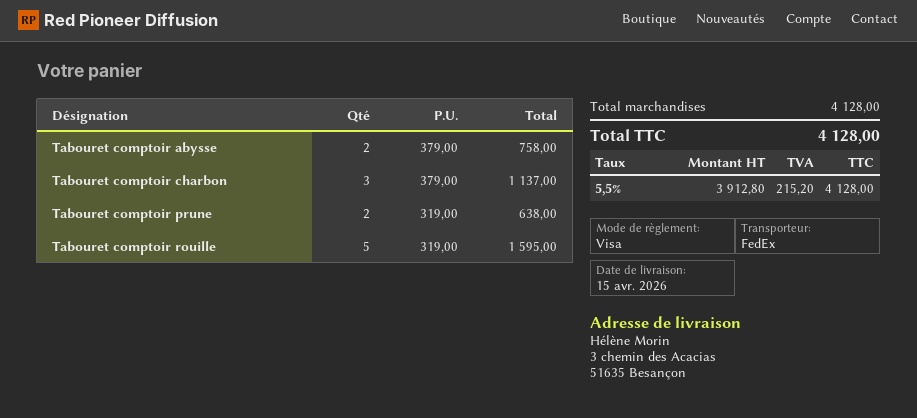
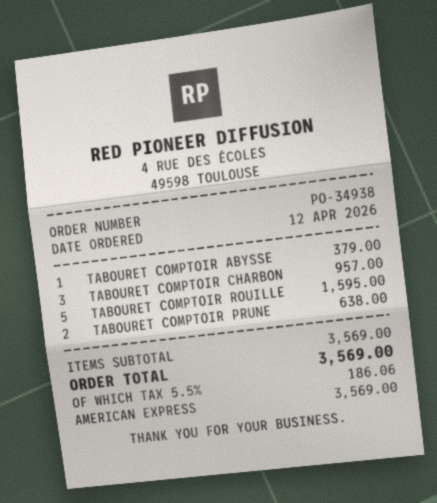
payment method: Visa -> American Express
Tabouret comptoir abysse: 2 for 758.00 -> 1 for 379.00
Tabouret comptoir charbon: 3 for 1137.00 -> 3 for 957.00
subtotal: 4128.00 -> 3569.00
tax: 5.5% = 215.20 -> 5.5% = 186.06
total: 4128.00 -> 3569.00

